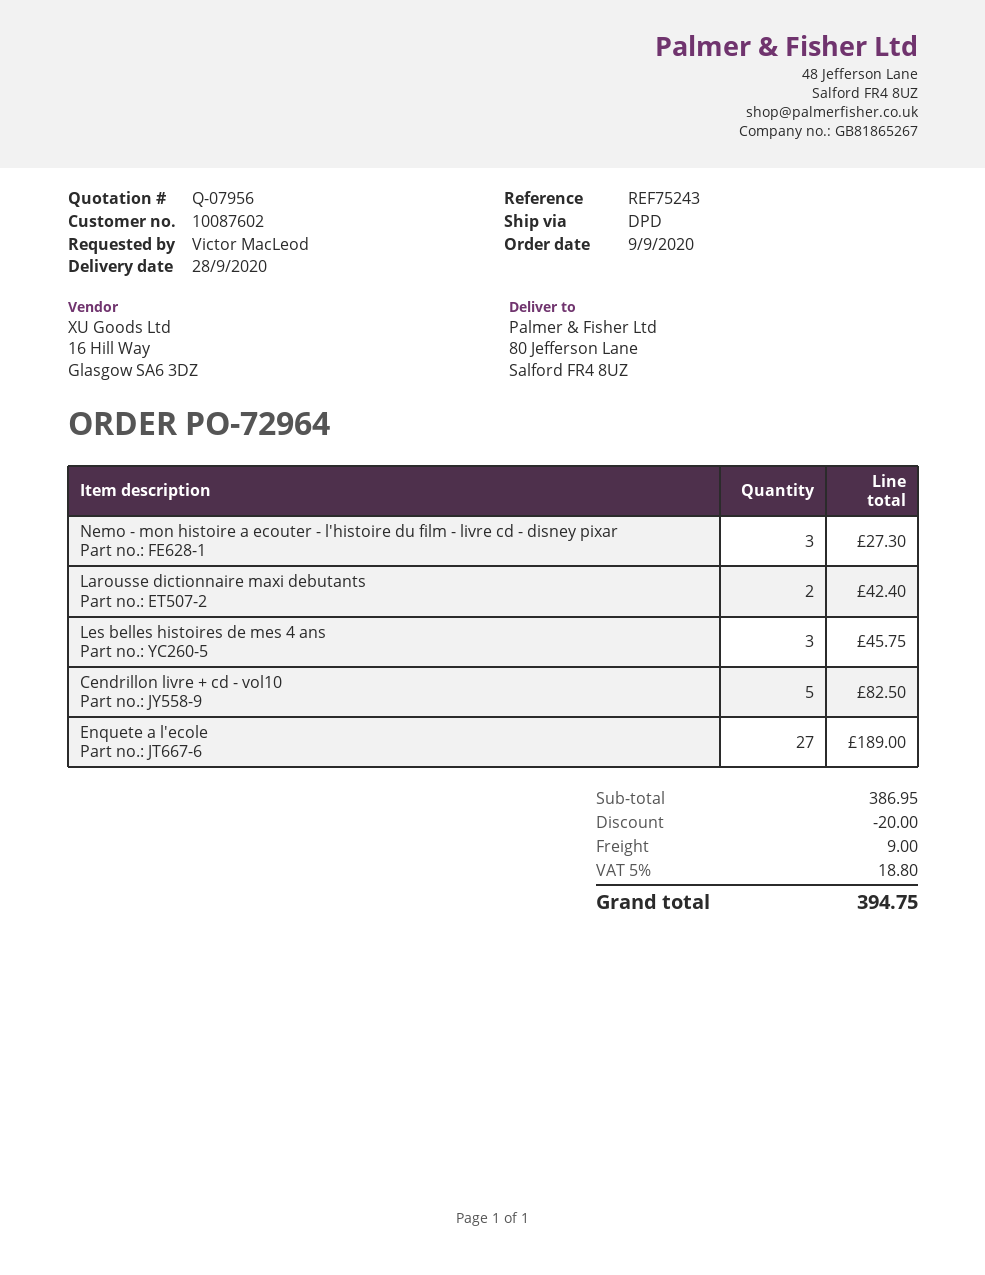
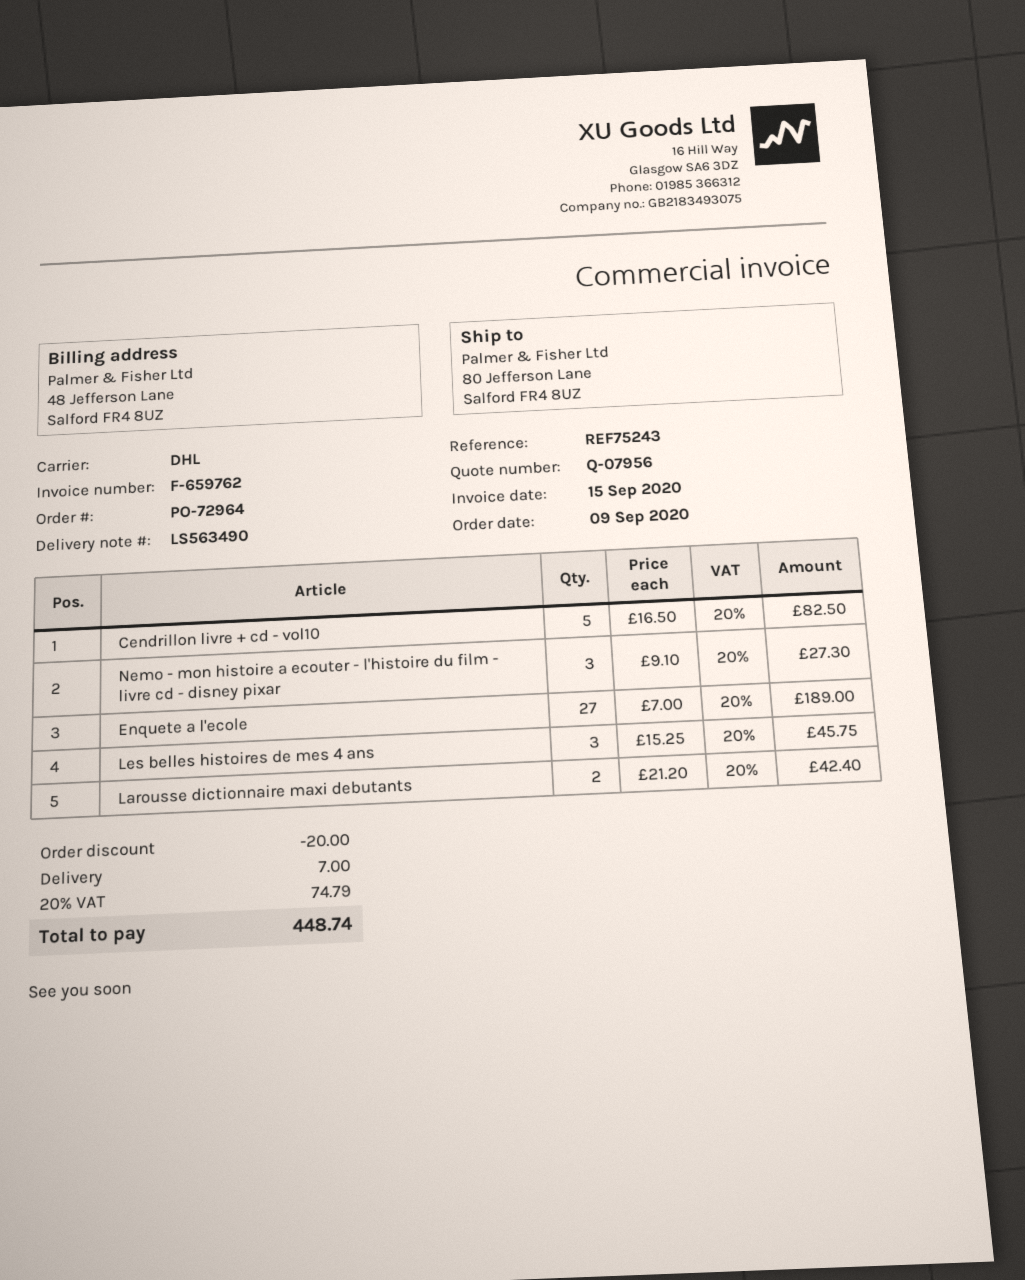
shipping method: DPD -> DHL
shipping: 9.00 -> 7.00
tax: 5% = 18.80 -> 20% = 74.79
total: 394.75 -> 448.74

